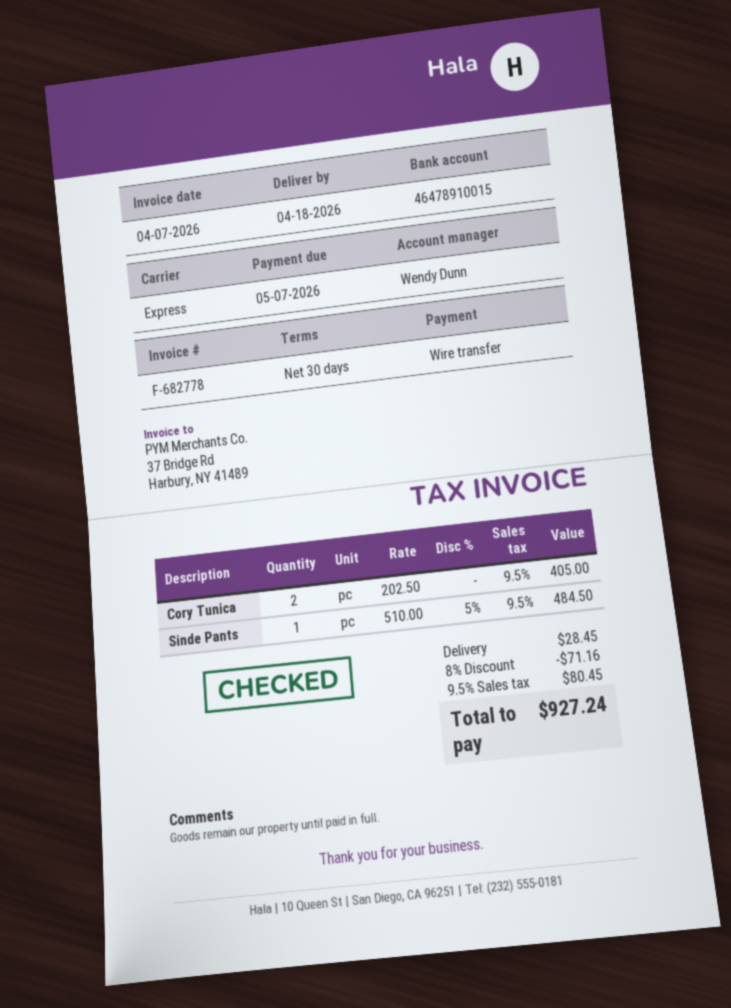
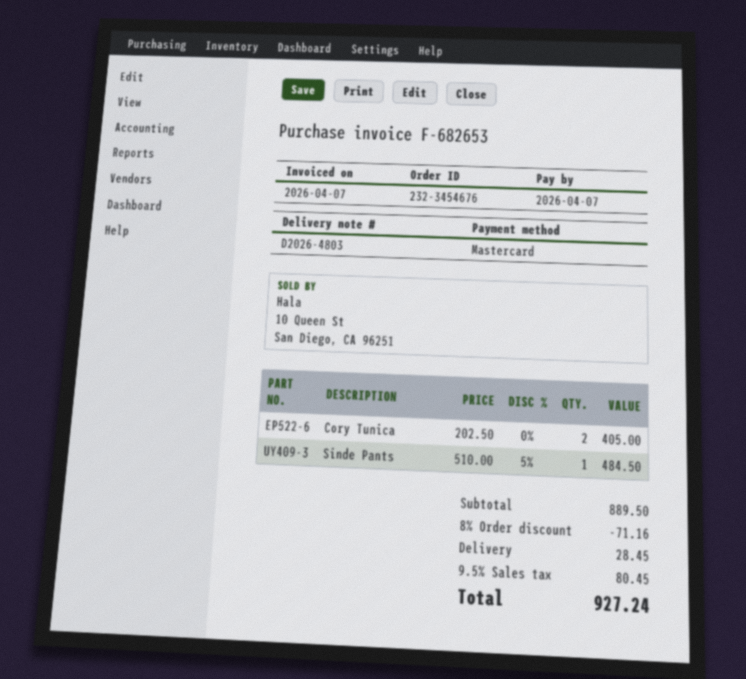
invoice number: F-682778 -> F-682653
due date: 2026-05-07 -> 2026-04-07
payment method: bank transfer -> Mastercard

